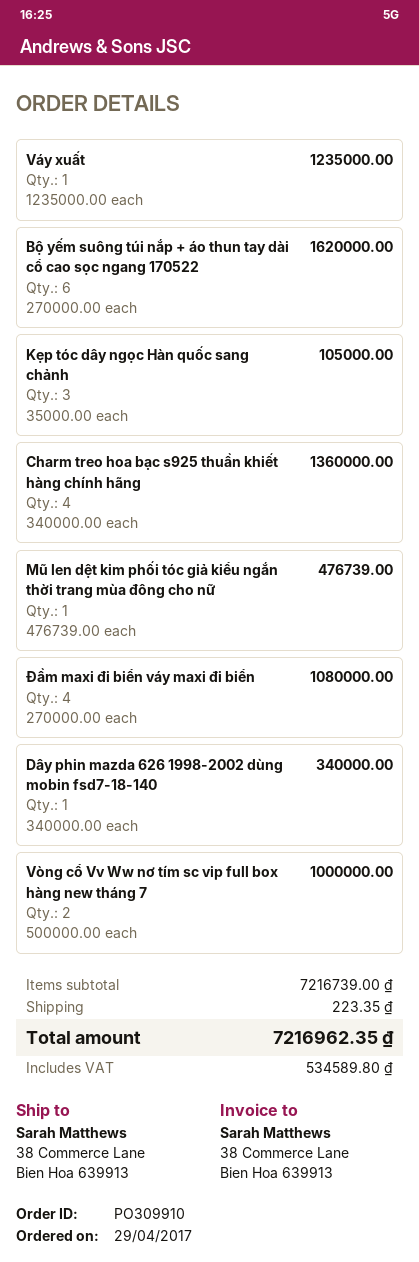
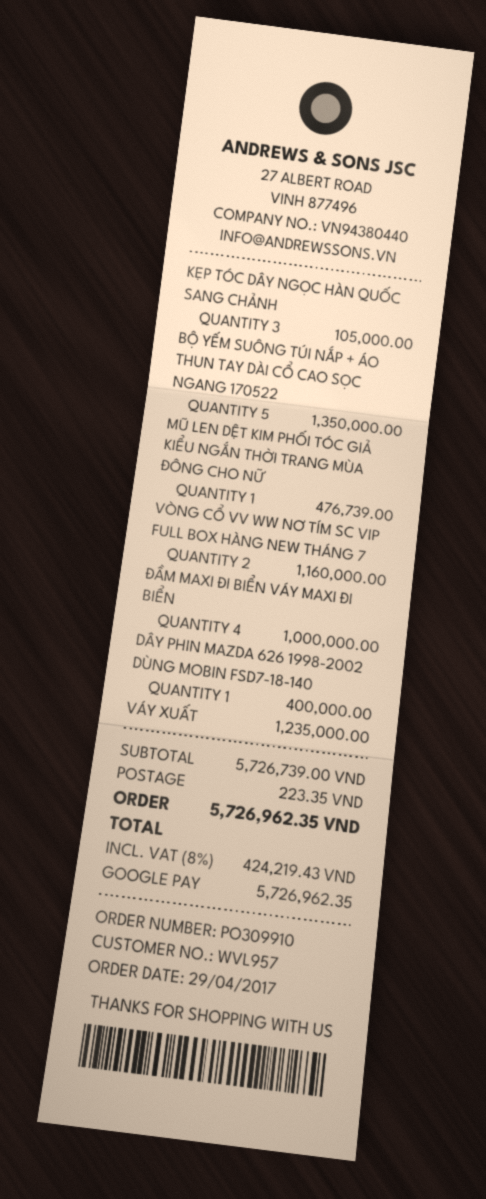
Bộ yếm suông túi nắp + áo thun tay dài cổ cao sọc ngang 170522: 6 for 1620000.00 -> 5 for 1350000.00
Charm treo hoa bạc s925 thuần khiết hàng chính hãng: 4 for 1360000.00 -> none
Đầm maxi đi biển váy maxi đi biển: 4 for 1080000.00 -> 4 for 1000000.00
Dây phin mazda 626 1998-2002 dùng mobin fsd7-18-140: 1 for 340000.00 -> 1 for 400000.00
Vòng cổ Vv Ww nơ tím sc vip full box hàng new tháng 7: 2 for 1000000.00 -> 2 for 1160000.00
subtotal: 7216739.00 -> 5726739.00
tax: 534589.80 -> 424219.43
total: 7216962.35 -> 5726962.35

